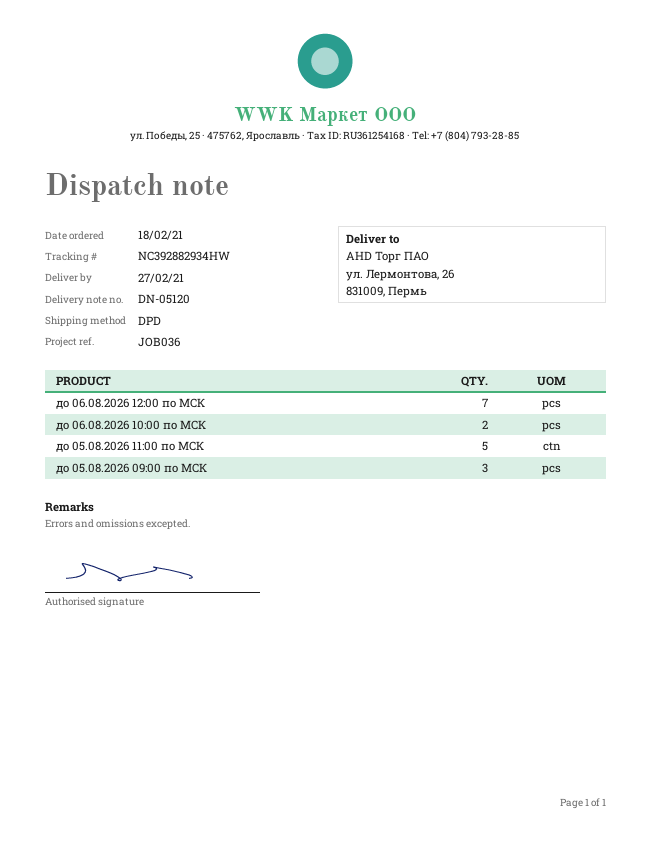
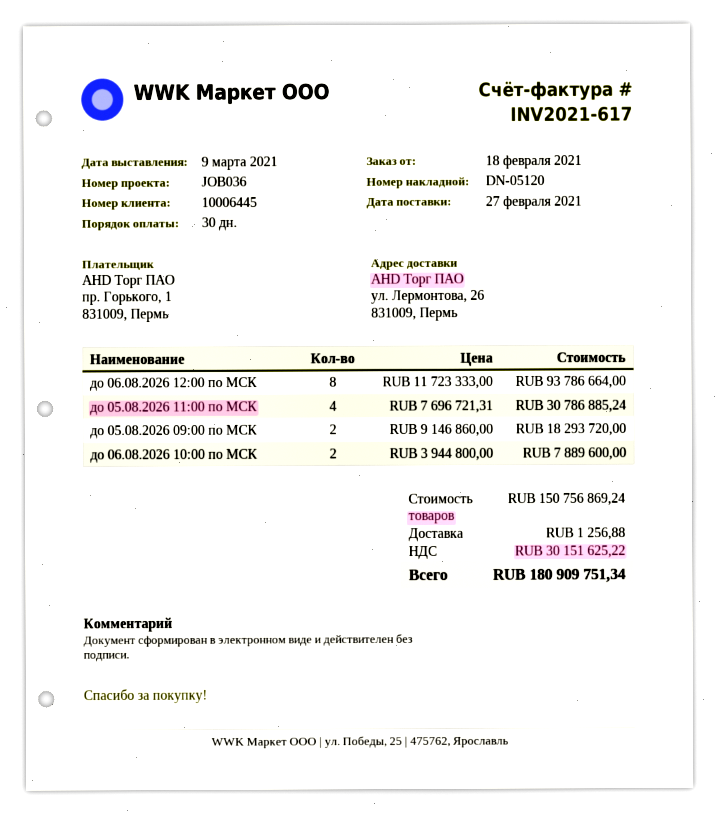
до 06.08.2026 12:00 по МСК: 7 -> 8
до 05.08.2026 11:00 по МСК: 5 -> 4
до 05.08.2026 09:00 по МСК: 3 -> 2

